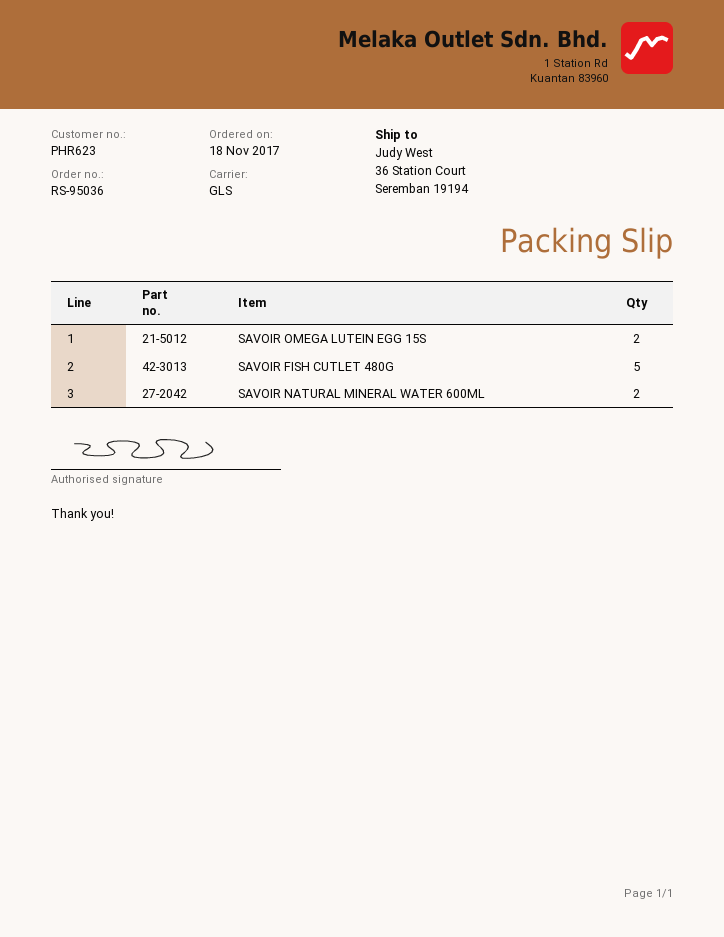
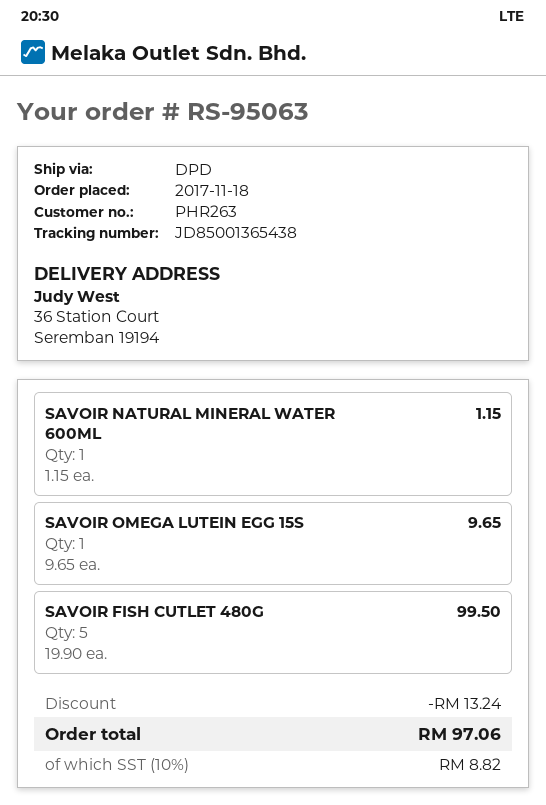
order number: RS-95036 -> RS-95063
customer number: PHR623 -> PHR263
shipping method: GLS -> DPD
SAVOIR OMEGA LUTEIN EGG 15S: 2 -> 1
SAVOIR NATURAL MINERAL WATER 600ML: 2 -> 1

